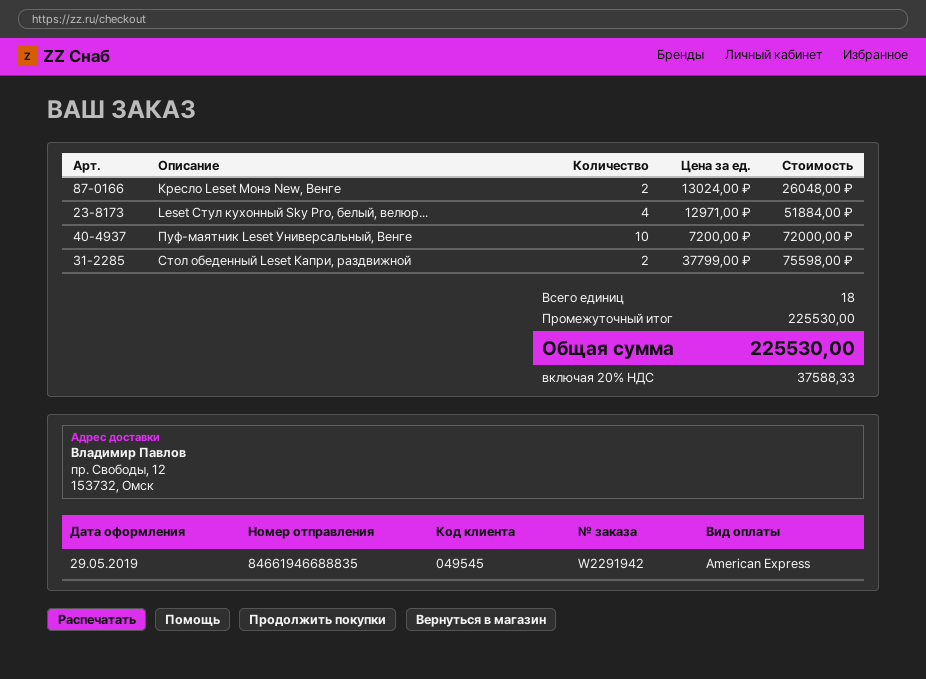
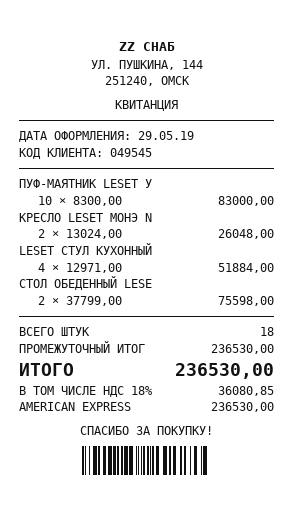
Пуф-маятник Leset Универсальный, Венге: 10 x 7200.00 = 72000.00 -> 10 x 8300.00 = 83000.00
subtotal: 225530.00 -> 236530.00
tax: 20% = 37588.33 -> 18% = 36080.85
total: 225530.00 -> 236530.00

